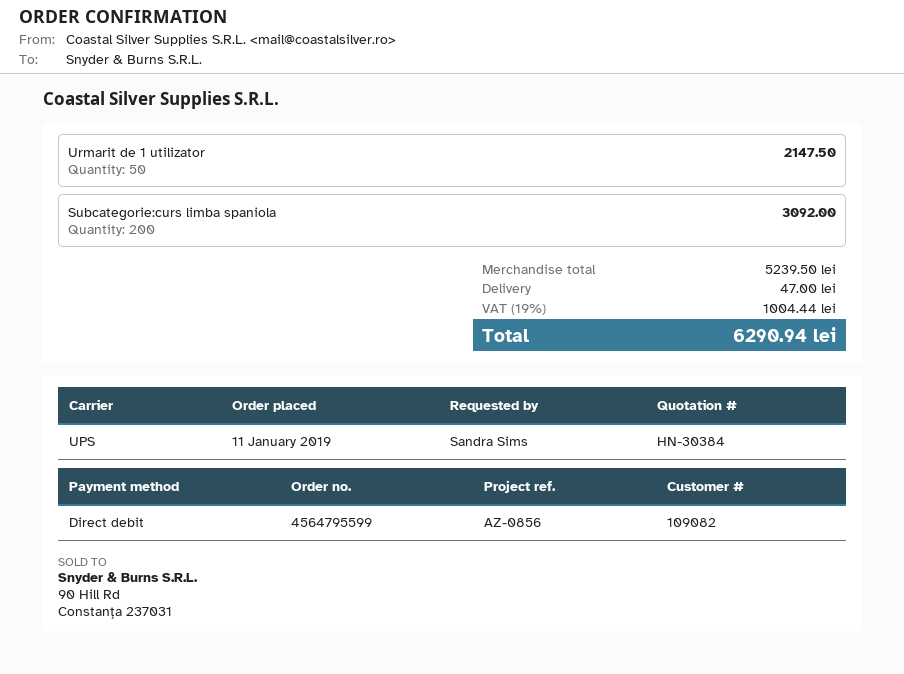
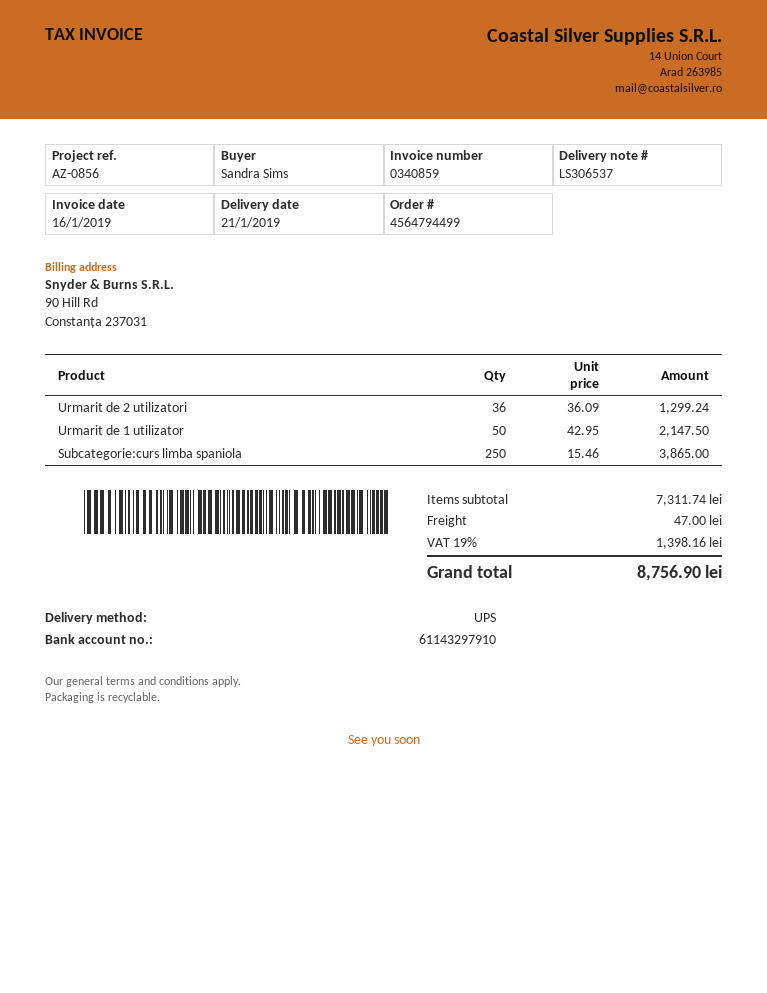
order number: 4564795599 -> 4564794499
Subcategorie:curs limba spaniola: 200 for 3092.00 -> 250 for 3865.00
Urmarit de 2 utilizatori: none -> 36 for 1299.24
subtotal: 5239.50 -> 7311.74
tax: 19% = 1004.44 -> 19% = 1398.16
total: 6290.94 -> 8756.90

